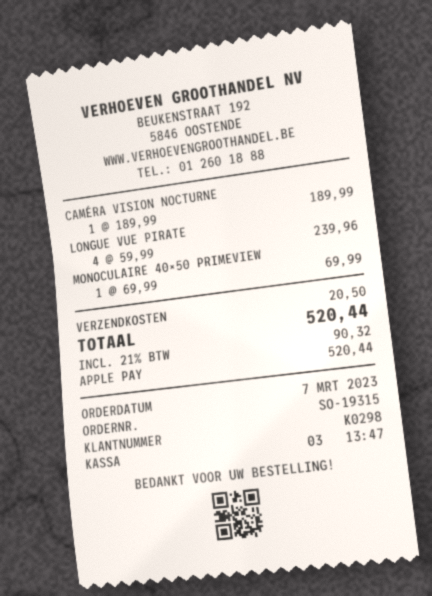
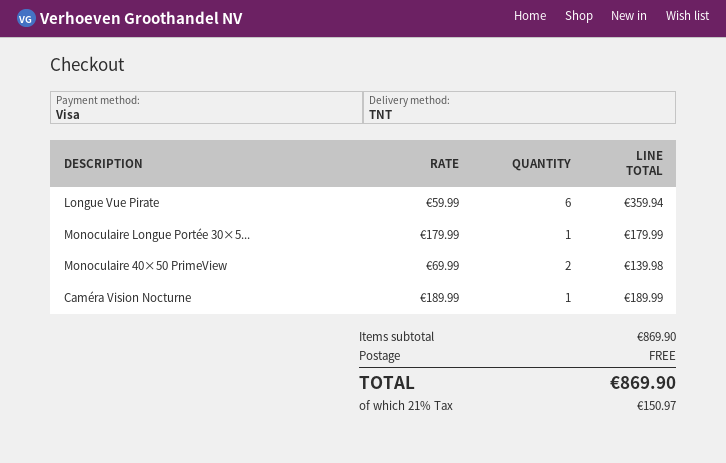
payment method: Apple Pay -> Visa
LONGUE VUE PIRATE: 4 x 59.99 = 239.96 -> 6 x 59.99 = 359.94
MONOCULAIRE 40×50 PRIMEVIEW: 1 x 69.99 = 69.99 -> 2 x 69.99 = 139.98
Monoculaire Longue Portée 30×5...: none -> 1 x 179.99 = 179.99
shipping: 20.50 -> 0.00
tax: 21% = 90.32 -> 21% = 150.97
total: 520.44 -> 869.90

